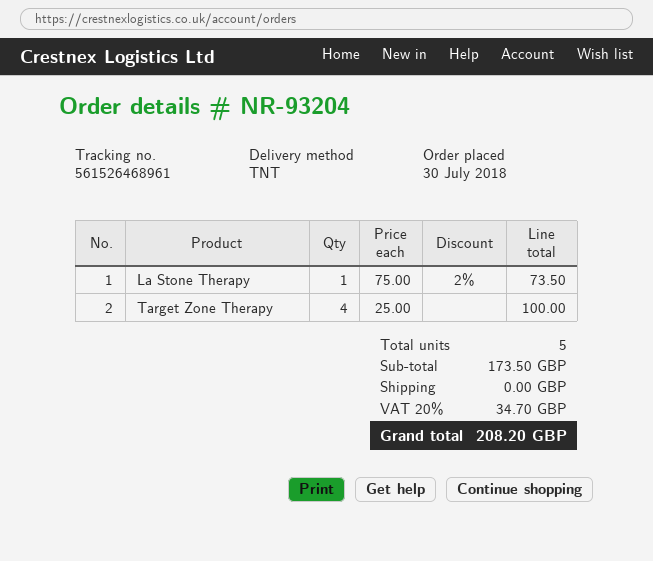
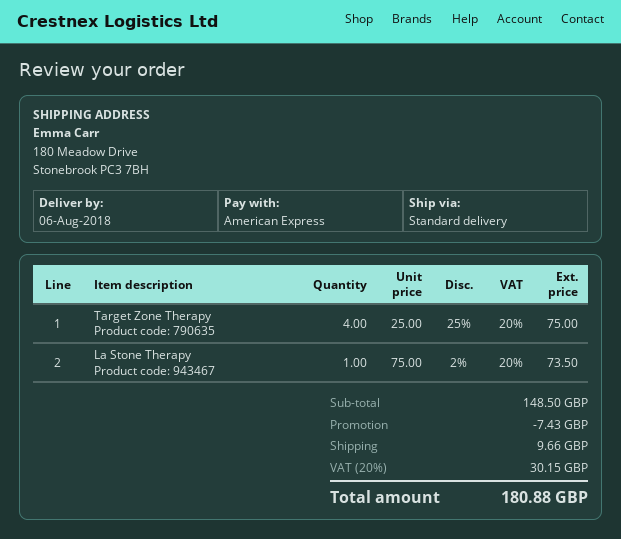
shipping method: TNT -> standard
Target Zone Therapy: 4 x 25.00 = 100.00 -> 4 x 25.00 - 25% = 75.00
subtotal: 173.50 -> 148.50
discount: none -> 7.43
shipping: 0.00 -> 9.66
tax: 20% = 34.70 -> 20% = 30.15
total: 208.20 -> 180.88

